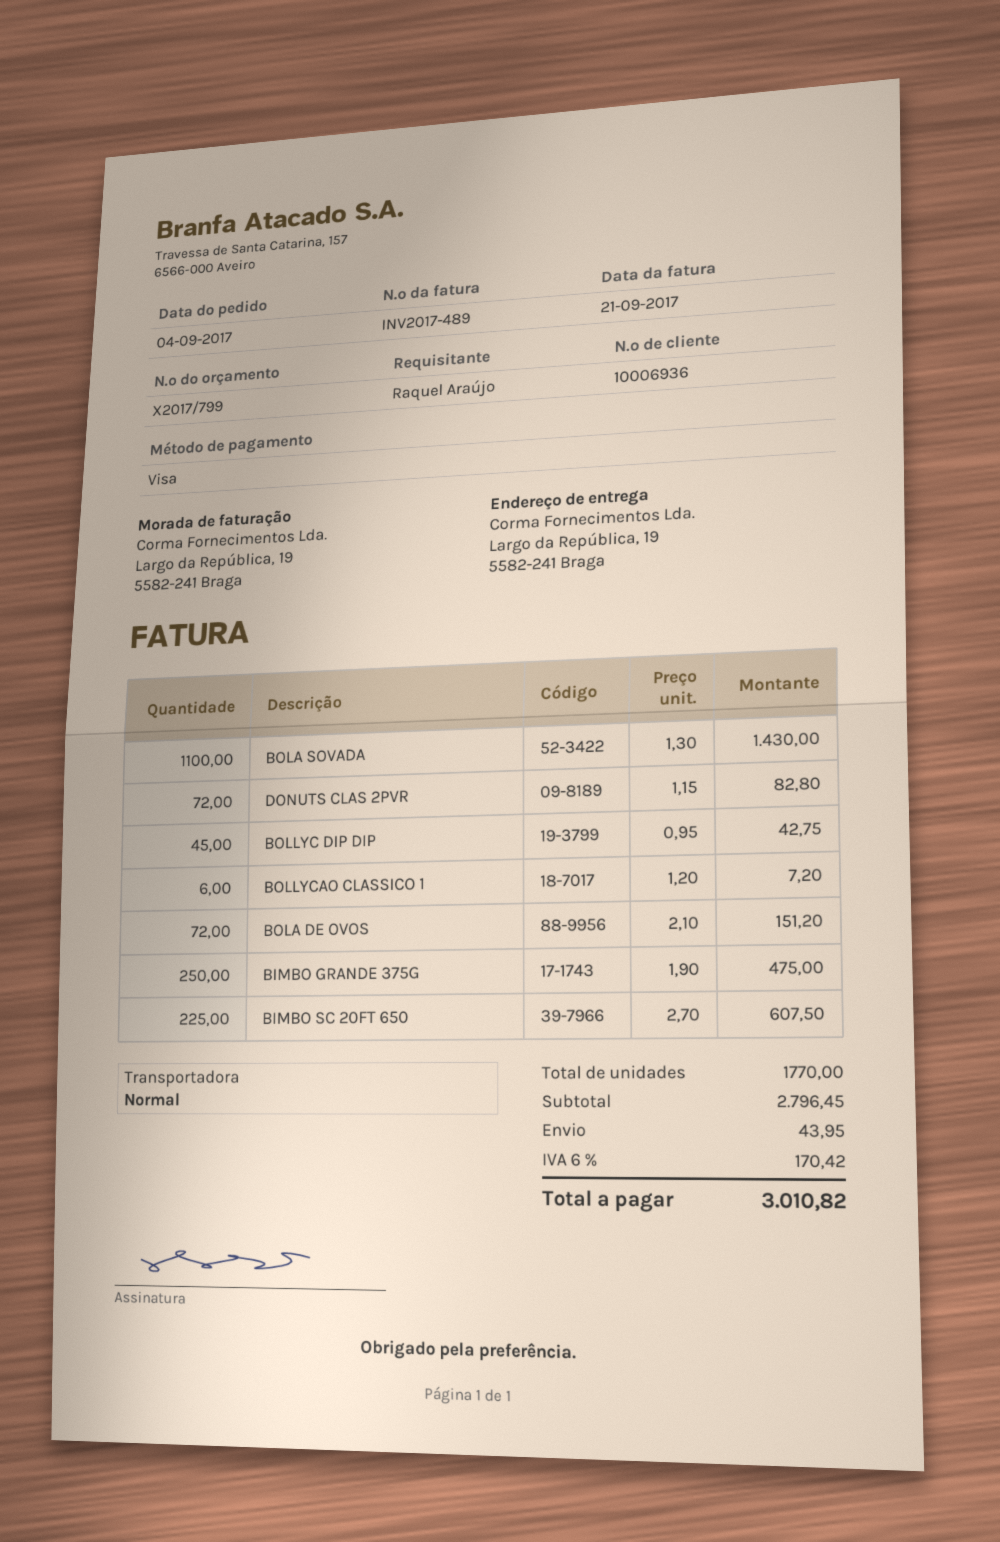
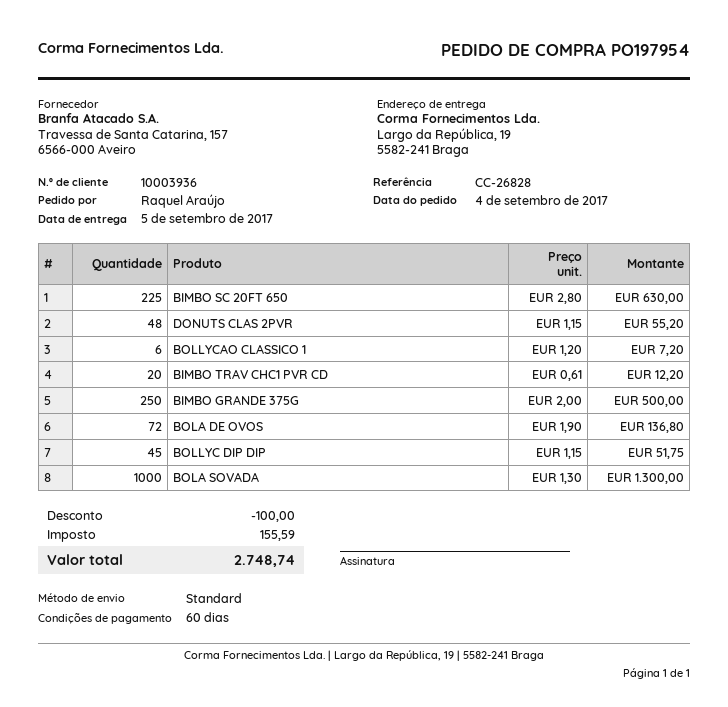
customer number: 10006936 -> 10003936
BOLA SOVADA: 1100 x 1.30 = 1430.00 -> 1000 x 1.30 = 1300.00
DONUTS CLAS 2PVR: 72 x 1.15 = 82.80 -> 48 x 1.15 = 55.20
BOLLYC DIP DIP: 45 x 0.95 = 42.75 -> 45 x 1.15 = 51.75
BOLA DE OVOS: 72 x 2.10 = 151.20 -> 72 x 1.90 = 136.80
BIMBO GRANDE 375G: 250 x 1.90 = 475.00 -> 250 x 2.00 = 500.00
BIMBO SC 20FT 650: 225 x 2.70 = 607.50 -> 225 x 2.80 = 630.00
BIMBO TRAV CHC1 PVR CD: none -> 20 x 0.61 = 12.20
discount: none -> 100.00
shipping: 43.95 -> none
tax: 170.42 -> 155.59
total: 3010.82 -> 2748.74

